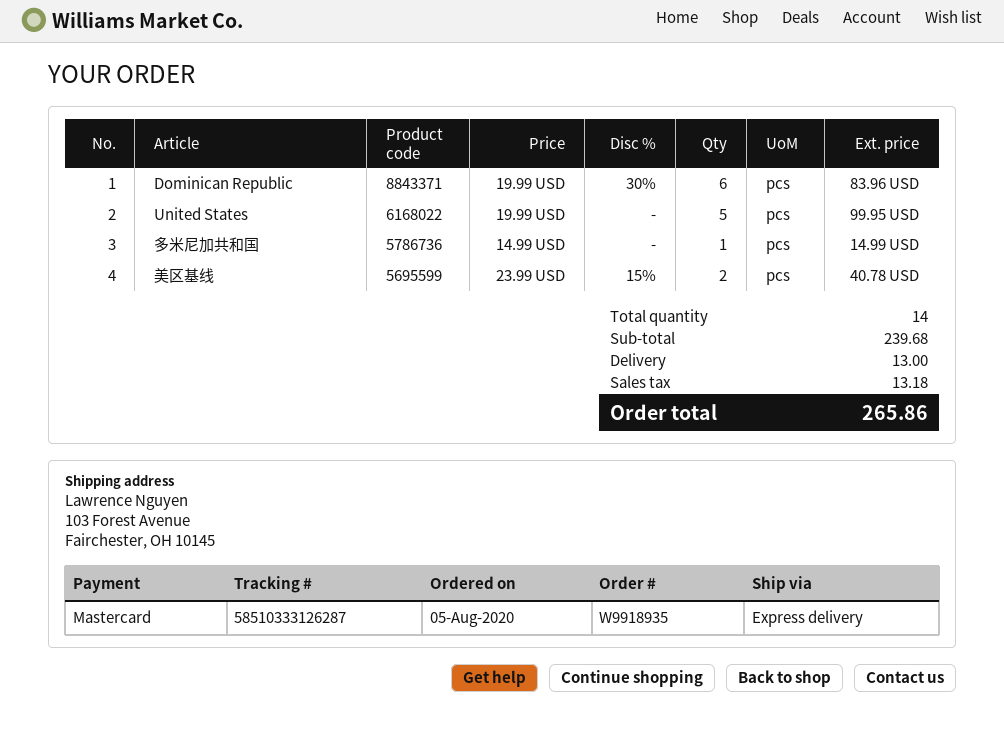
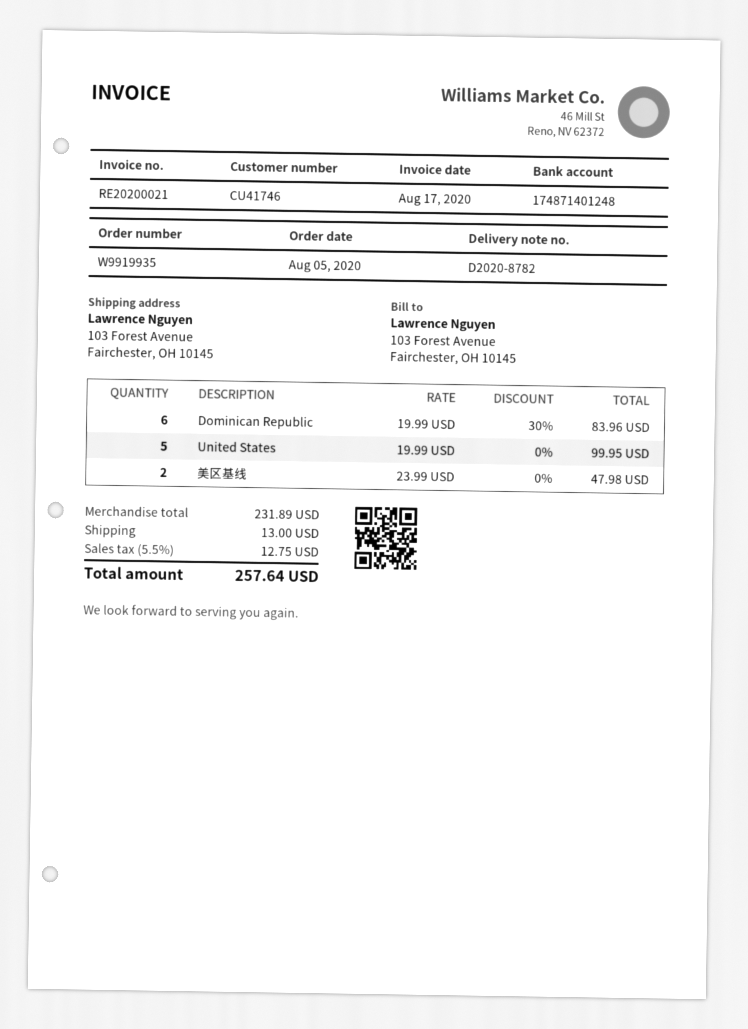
order number: W9918935 -> W9919935
多米尼加共和国: 1 x 14.99 = 14.99 -> none
美区基线: 2 x 23.99 - 15% = 40.78 -> 2 x 23.99 = 47.98
subtotal: 239.68 -> 231.89
tax: 13.18 -> 12.75
total: 265.86 -> 257.64

